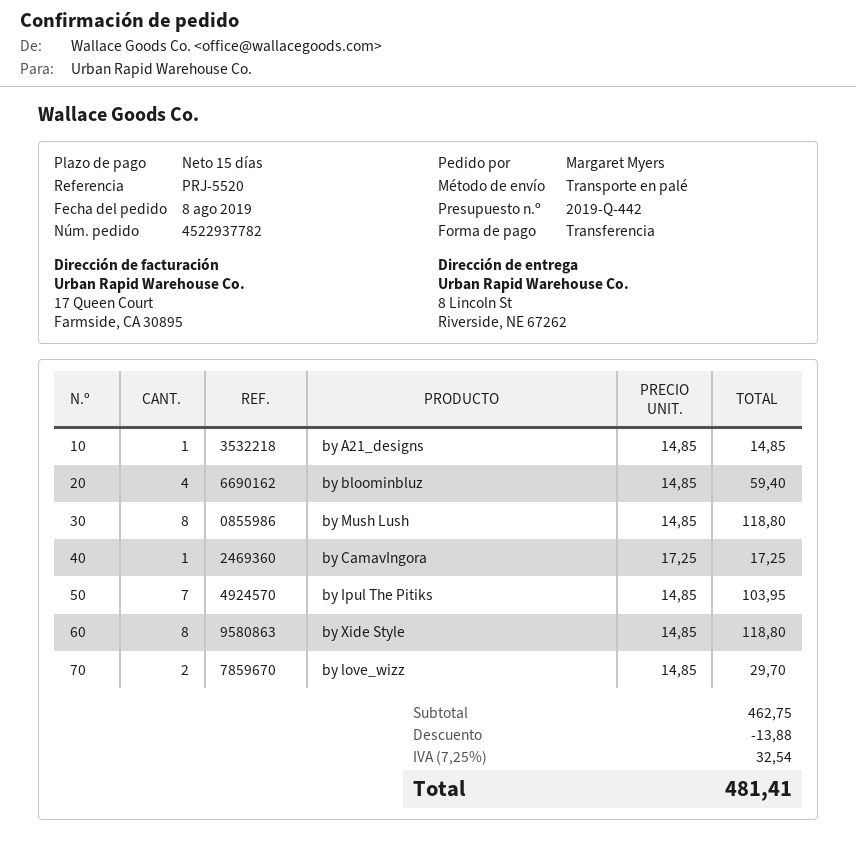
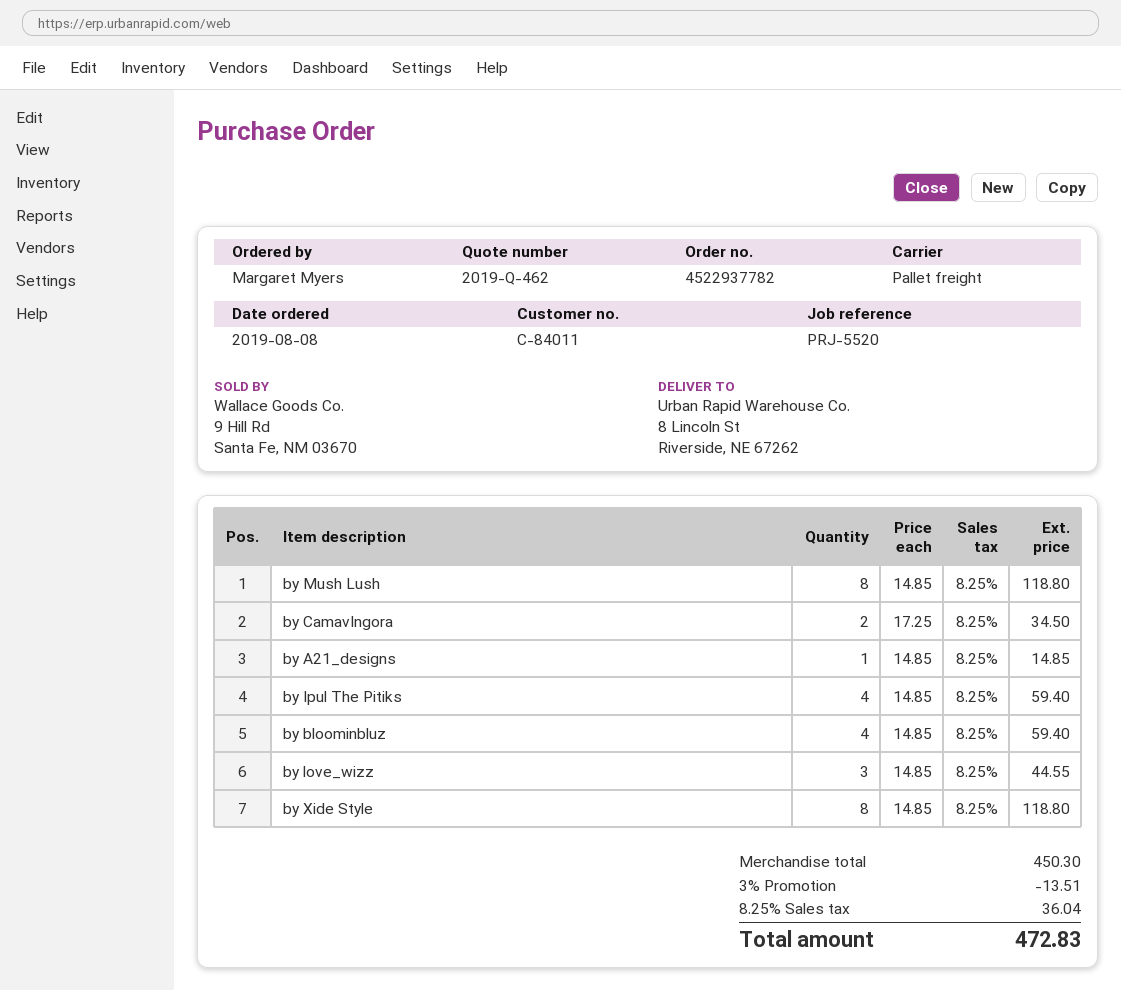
quote number: 2019-Q-442 -> 2019-Q-462
by CamavIngora: 1 x 17.25 = 17.25 -> 2 x 17.25 = 34.50
by Ipul The Pitiks: 7 x 14.85 = 103.95 -> 4 x 14.85 = 59.40
by love_wizz: 2 x 14.85 = 29.70 -> 3 x 14.85 = 44.55
subtotal: 462.75 -> 450.30
discount: 13.88 -> 13.51
tax: 7.25% = 32.54 -> 8.25% = 36.04
total: 481.41 -> 472.83

